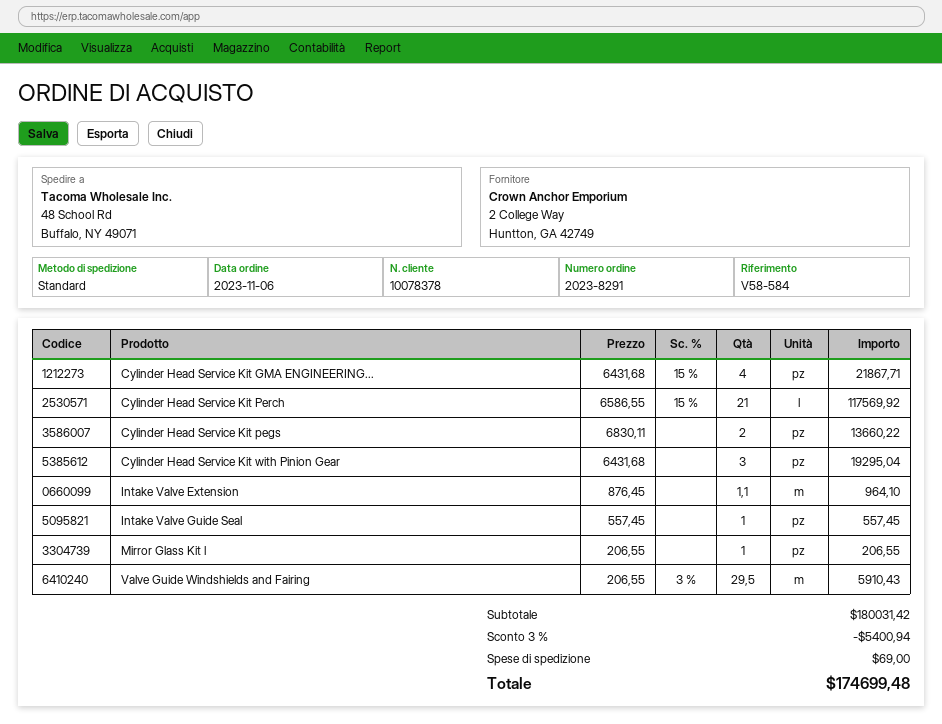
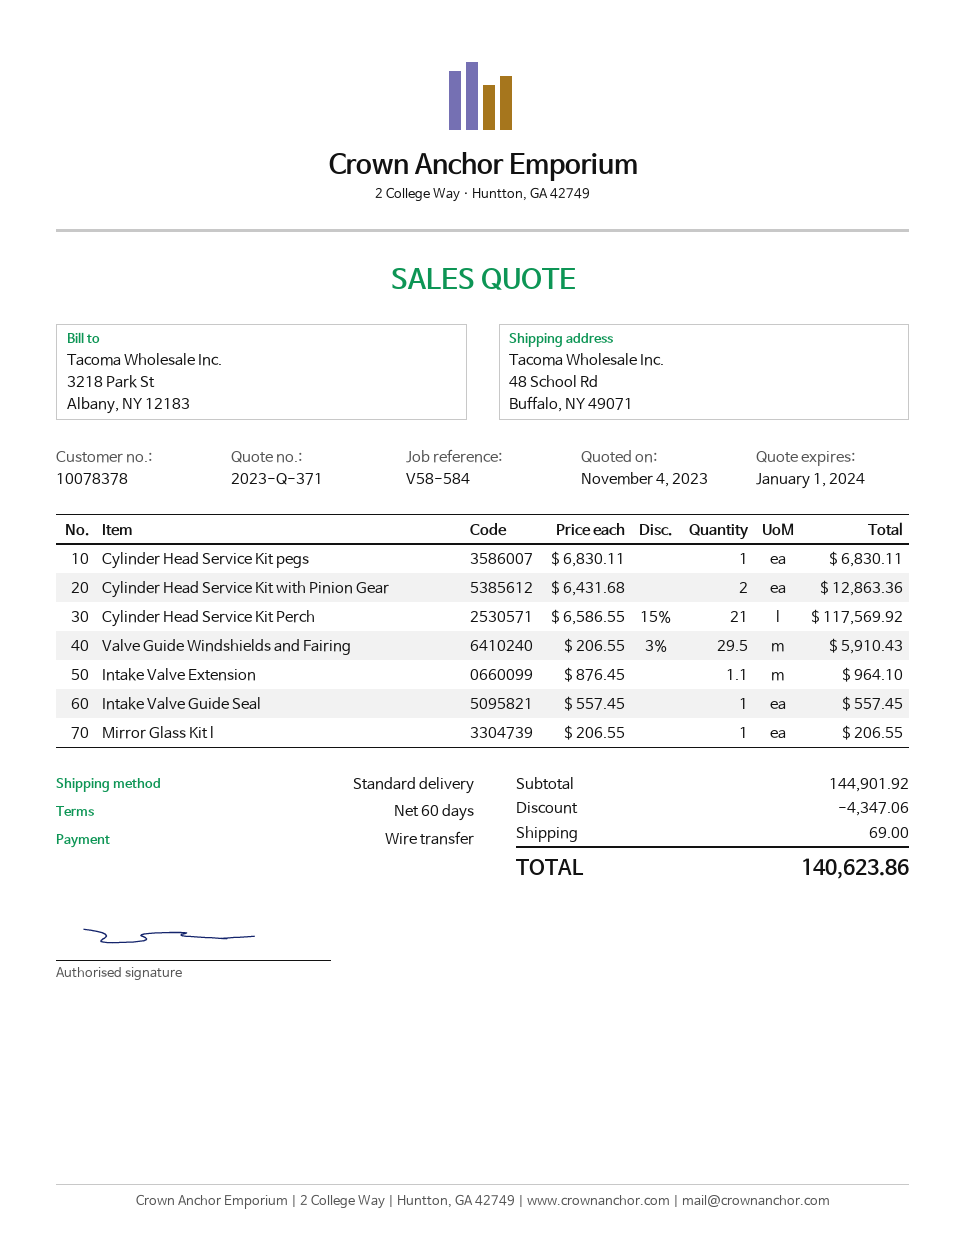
Cylinder Head Service Kit GMA ENGINEERING...: 4 x 6431.68 - 15% = 21867.71 -> none
Cylinder Head Service Kit pegs: 2 x 6830.11 = 13660.22 -> 1 x 6830.11 = 6830.11
Cylinder Head Service Kit with Pinion Gear: 3 x 6431.68 = 19295.04 -> 2 x 6431.68 = 12863.36
subtotal: 180031.42 -> 144901.92
discount: 5400.94 -> 4347.06
total: 174699.48 -> 140623.86

